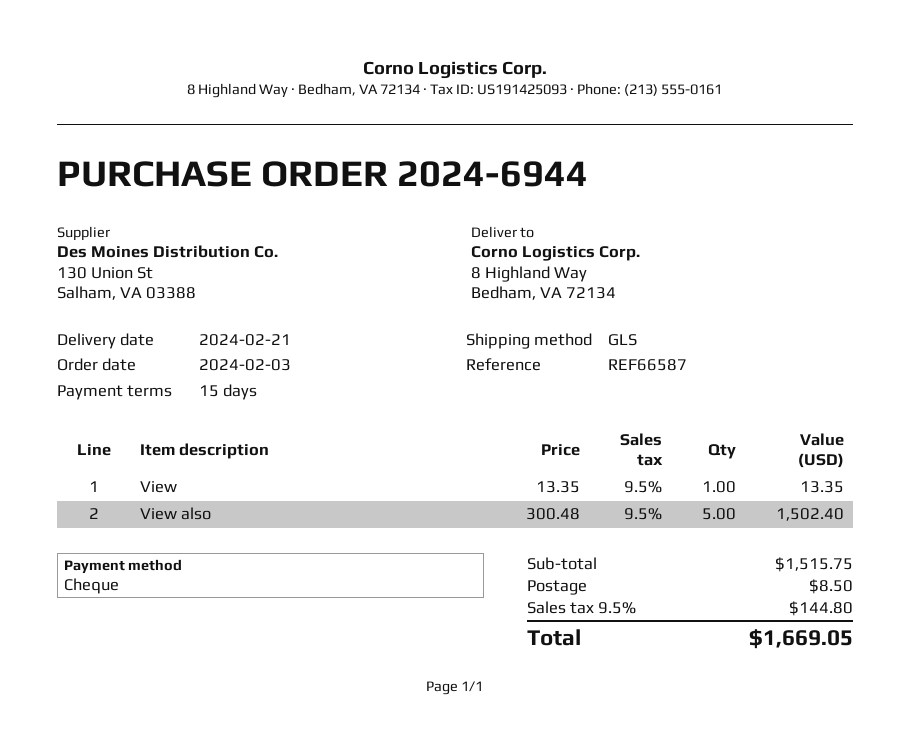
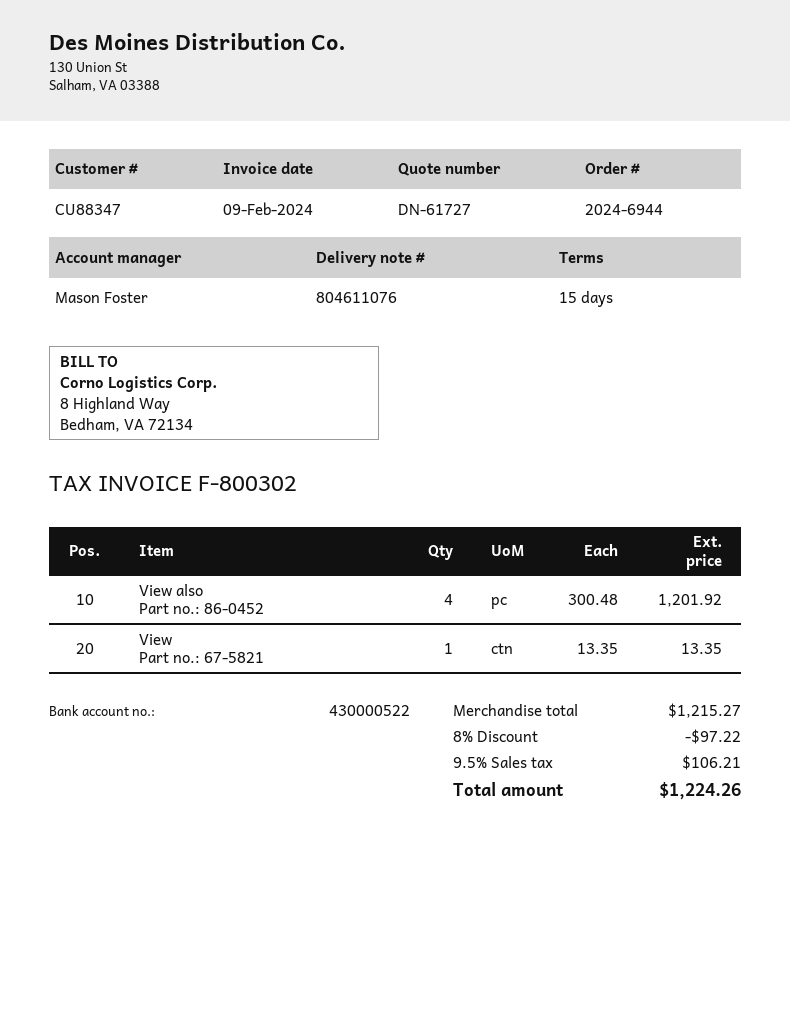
View also: 5 x 300.48 = 1502.40 -> 4 x 300.48 = 1201.92
subtotal: 1515.75 -> 1215.27
discount: none -> 8% = 97.22
shipping: 8.50 -> none
tax: 9.5% = 144.80 -> 9.5% = 106.21
total: 1669.05 -> 1224.26

